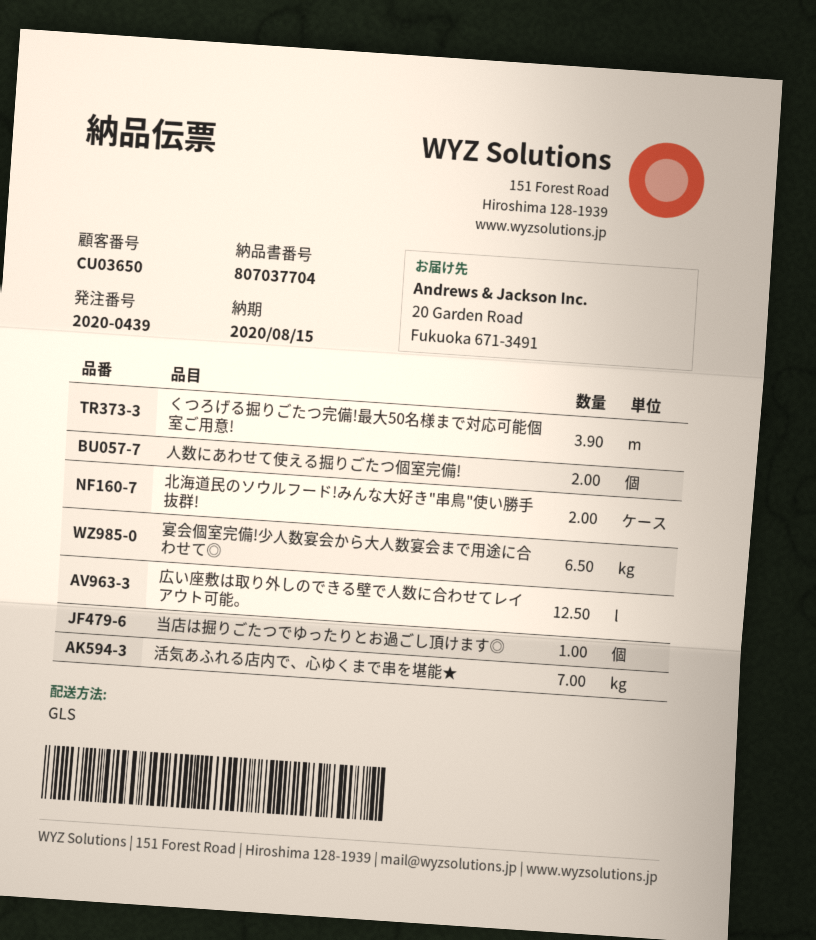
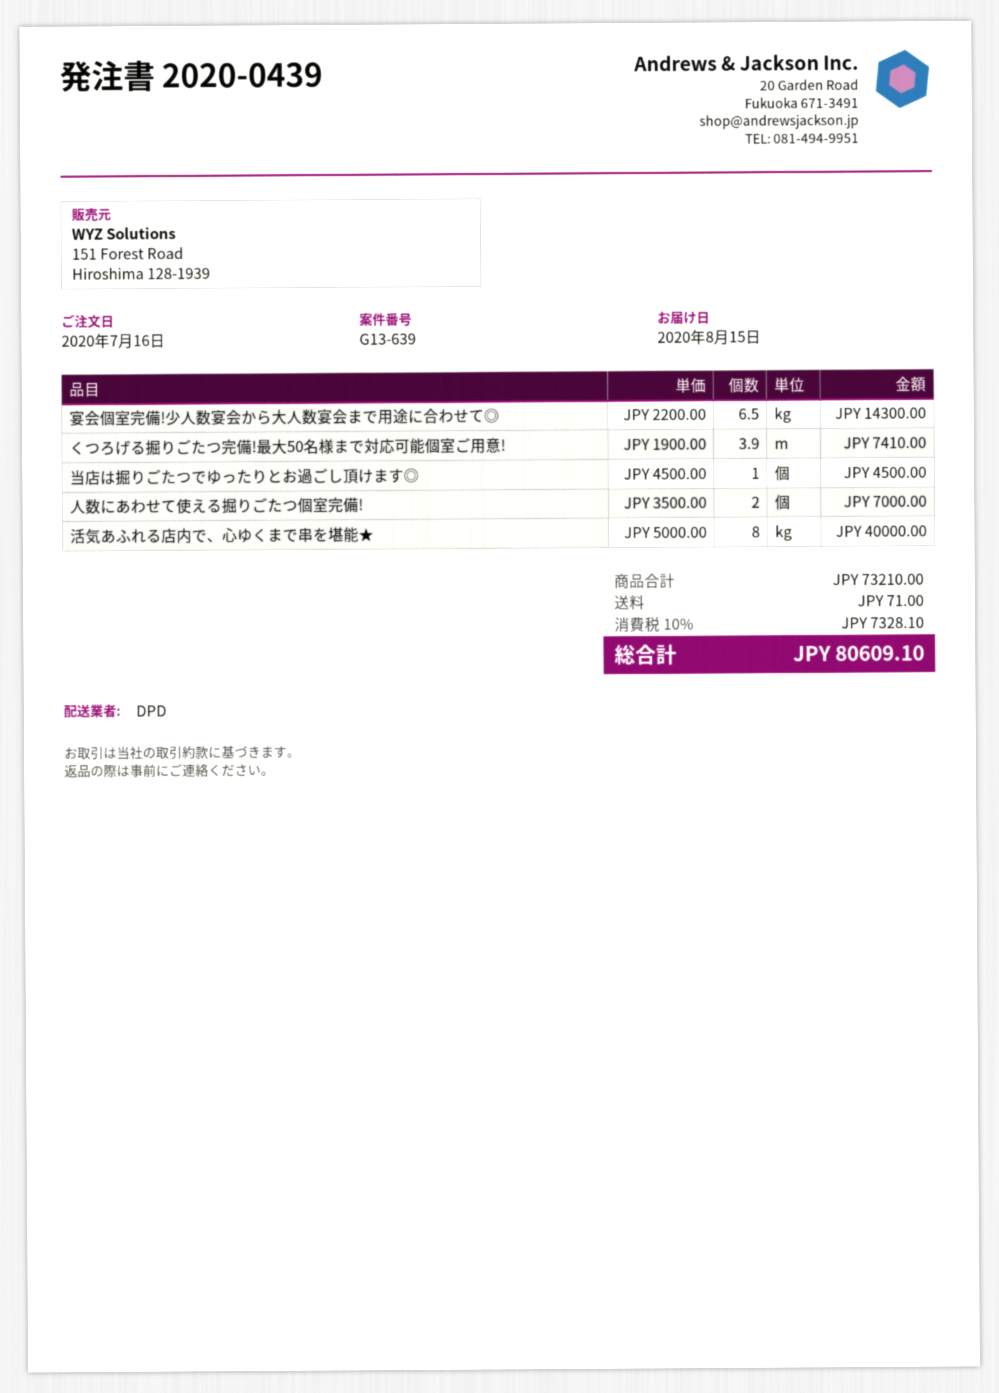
shipping method: GLS -> DPD
北海道民のソウルフード!みんな大好き"串鳥"使い勝手抜群!: 2 -> none
広い座敷は取り外しのできる壁で人数に合わせてレイアウト可能。: 12.5 -> none
活気あふれる店内で、心ゆくまで串を堪能★: 7 -> 8

